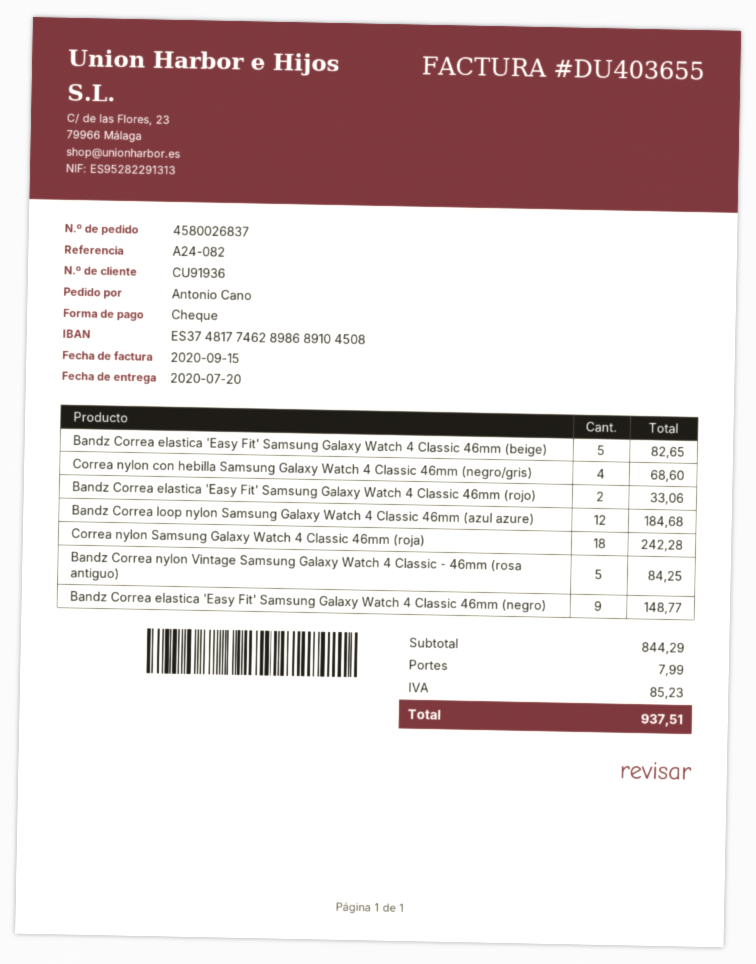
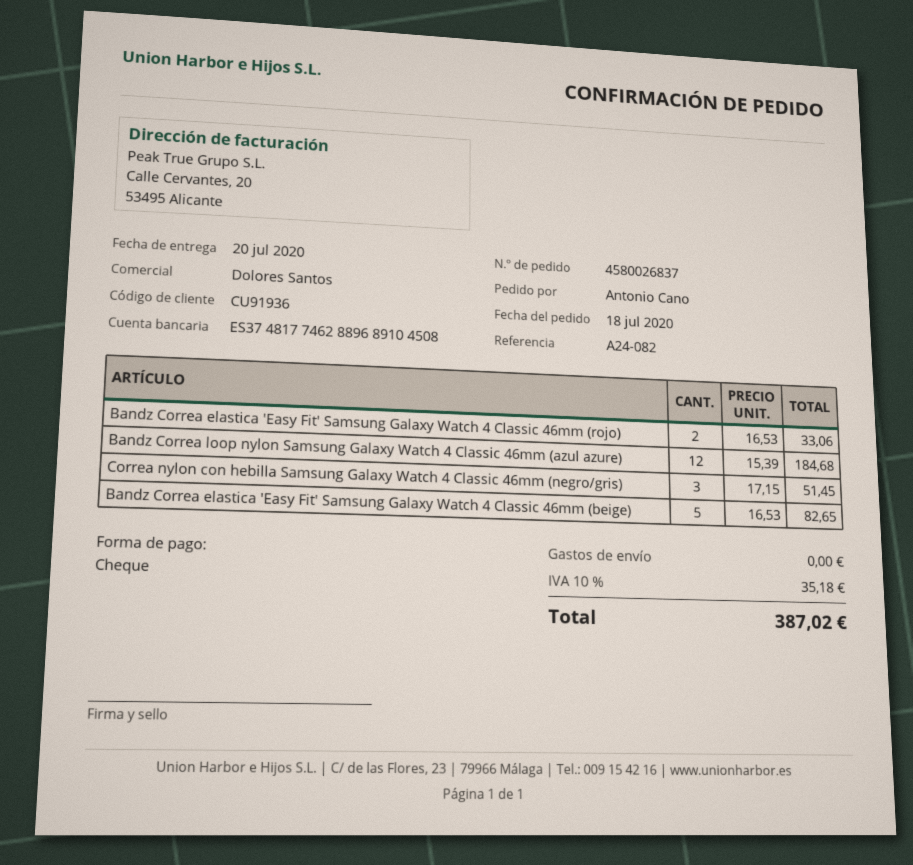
bank account: ES3748177462898689104508 -> ES3748177462889689104508
Correa nylon con hebilla Samsung Galaxy Watch 4 Classic 46mm (negro/gris): 4 for 68.60 -> 3 for 51.45
Correa nylon Samsung Galaxy Watch 4 Classic 46mm (roja): 18 for 242.28 -> none
Bandz Correa nylon Vintage Samsung Galaxy Watch 4 Classic - 46mm (rosa antiguo): 5 for 84.25 -> none
Bandz Correa elastica 'Easy Fit' Samsung Galaxy Watch 4 Classic 46mm (negro): 9 for 148.77 -> none
shipping: 7.99 -> 0.00
tax: 85.23 -> 35.18
total: 937.51 -> 387.02

